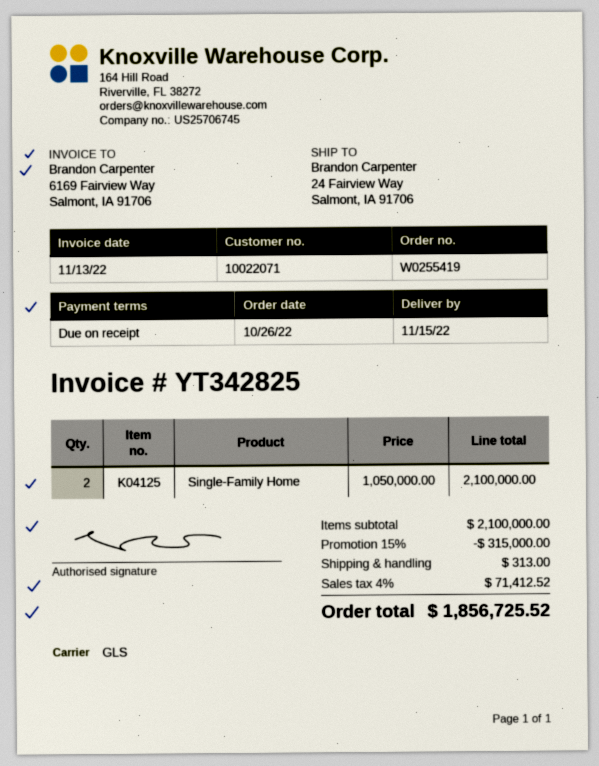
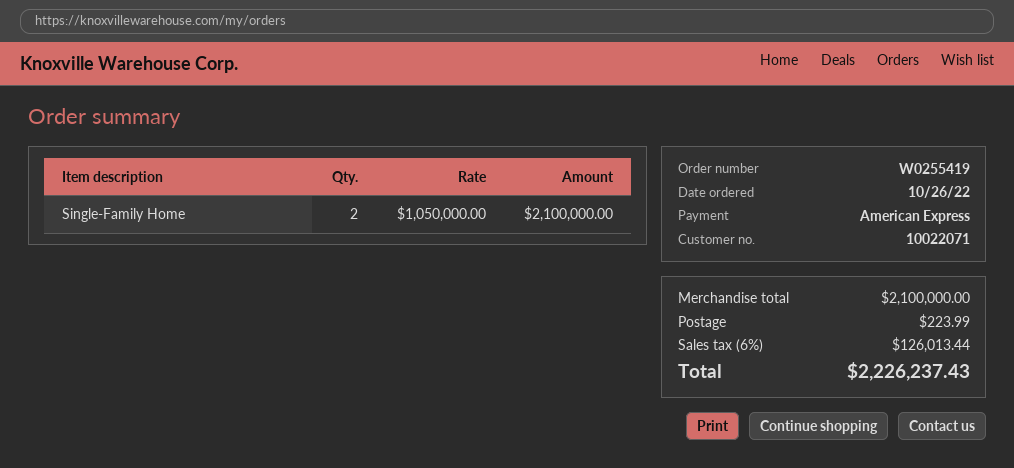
discount: 15% = 315000.00 -> none
shipping: 313.00 -> 223.99
tax: 4% = 71412.52 -> 6% = 126013.44
total: 1856725.52 -> 2226237.43

